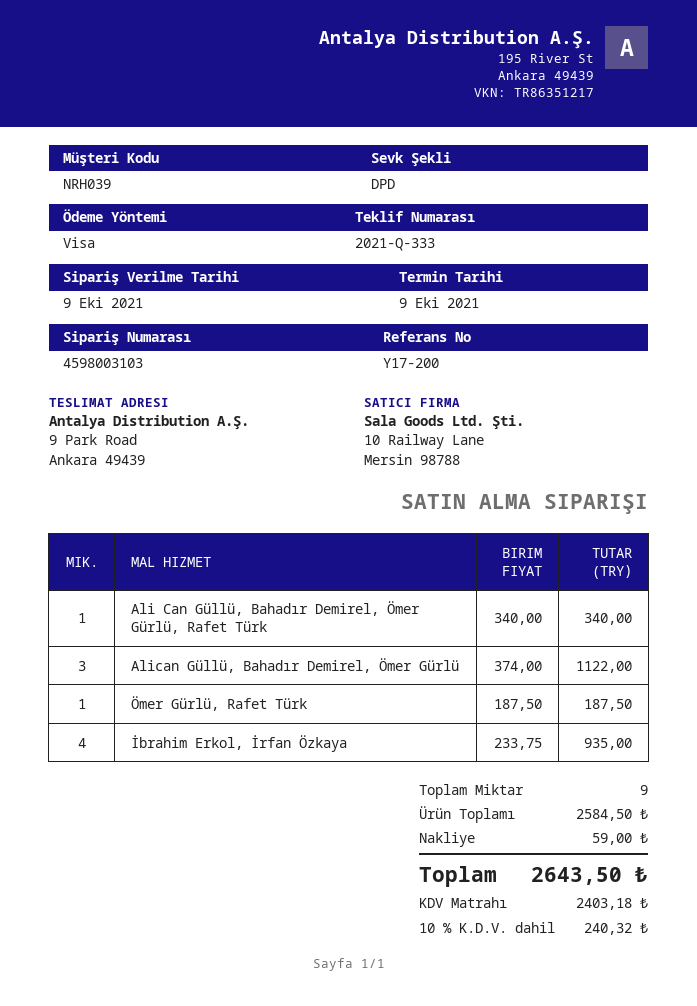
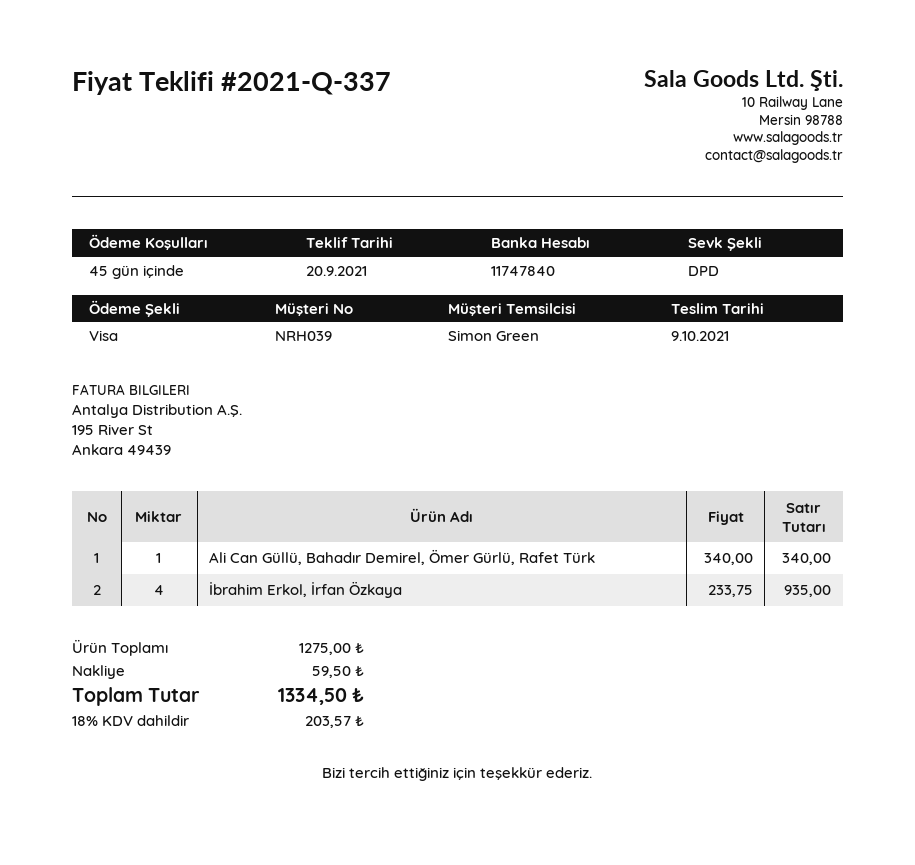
quote number: 2021-Q-333 -> 2021-Q-337
Alican Güllü, Bahadır Demirel, Ömer Gürlü: 3 x 374.00 = 1122.00 -> none
Ömer Gürlü, Rafet Türk: 1 x 187.50 = 187.50 -> none
subtotal: 2584.50 -> 1275.00
shipping: 59.00 -> 59.50
tax: 10% = 240.32 -> 18% = 203.57
total: 2643.50 -> 1334.50

